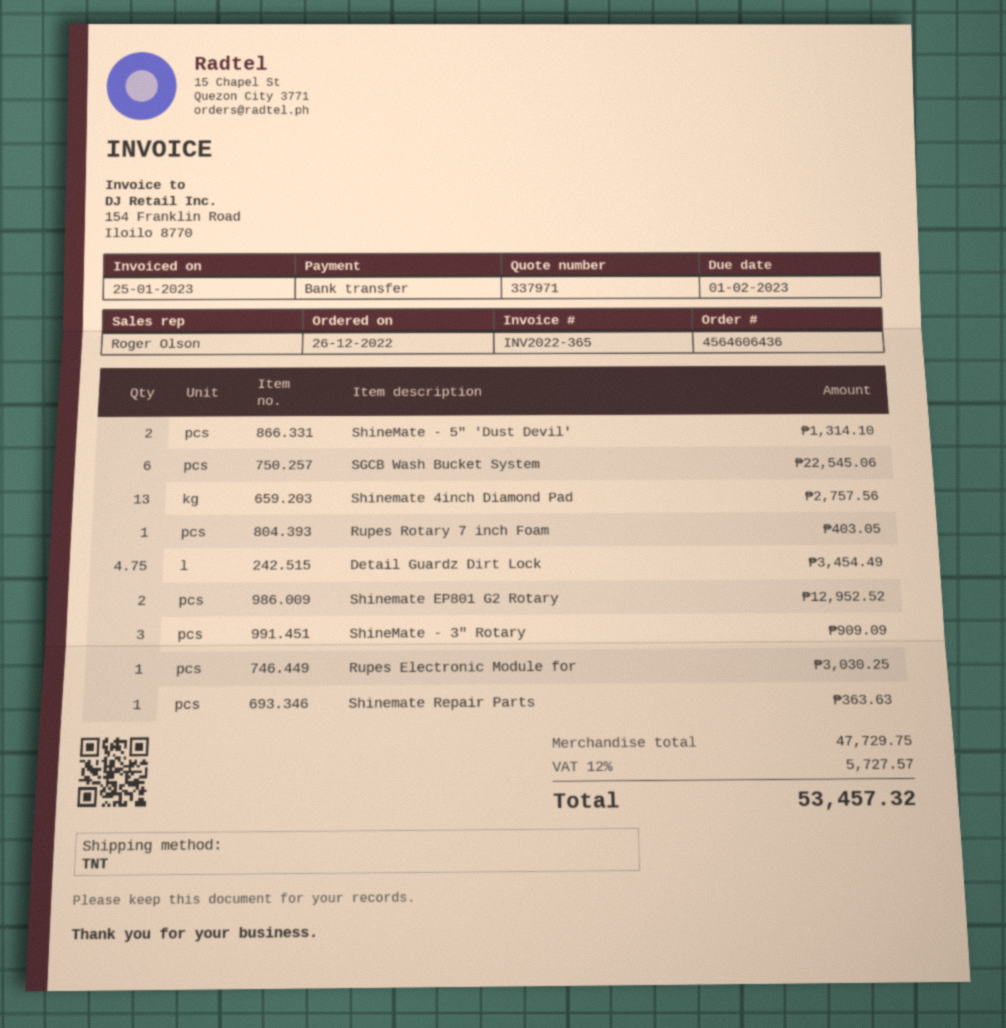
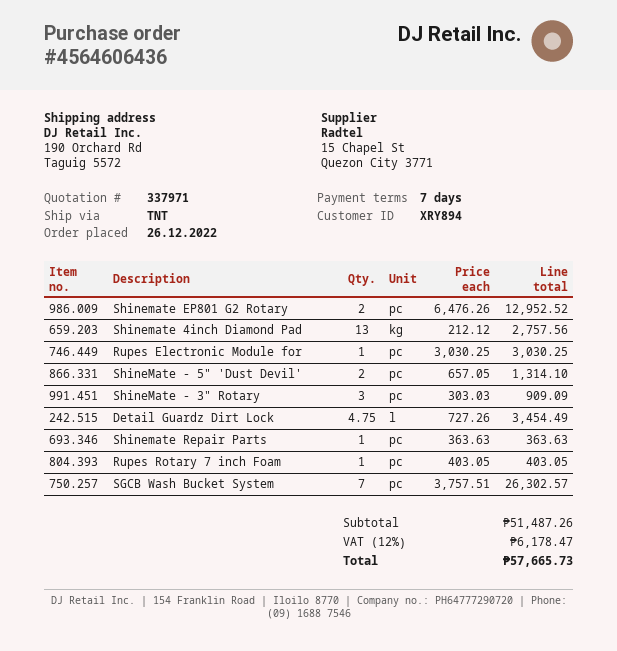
SGCB Wash Bucket System: 6 for 22545.06 -> 7 for 26302.57
subtotal: 47729.75 -> 51487.26
tax: 12% = 5727.57 -> 12% = 6178.47
total: 53457.32 -> 57665.73

